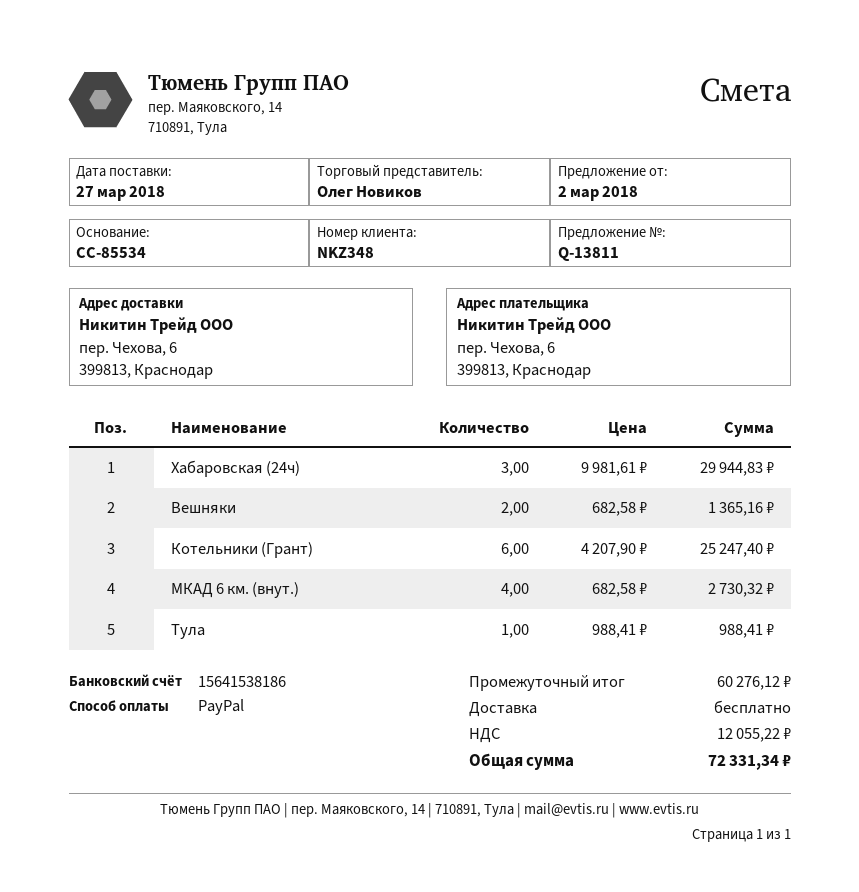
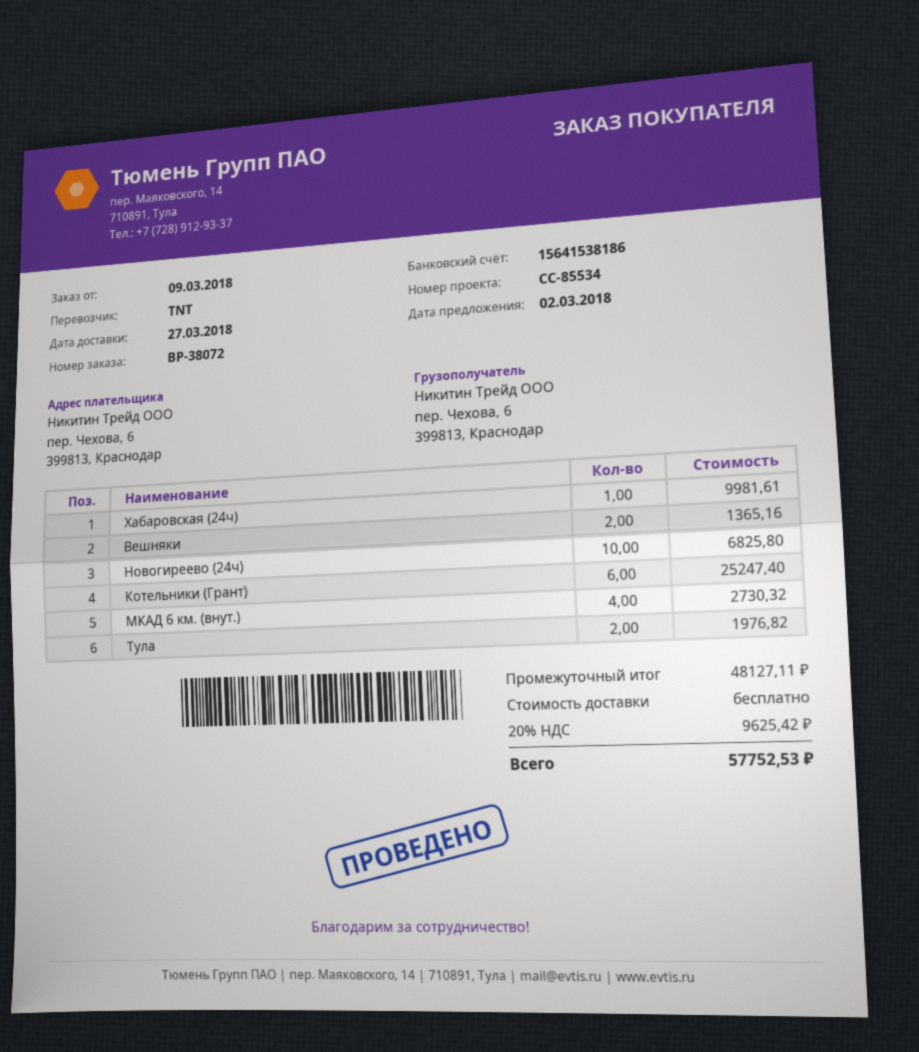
Хабаровская (24ч): 3 for 29944.83 -> 1 for 9981.61
Тула: 1 for 988.41 -> 2 for 1976.82
Новогиреево (24ч): none -> 10 for 6825.80
subtotal: 60276.12 -> 48127.11
tax: 12055.22 -> 9625.42
total: 72331.34 -> 57752.53

